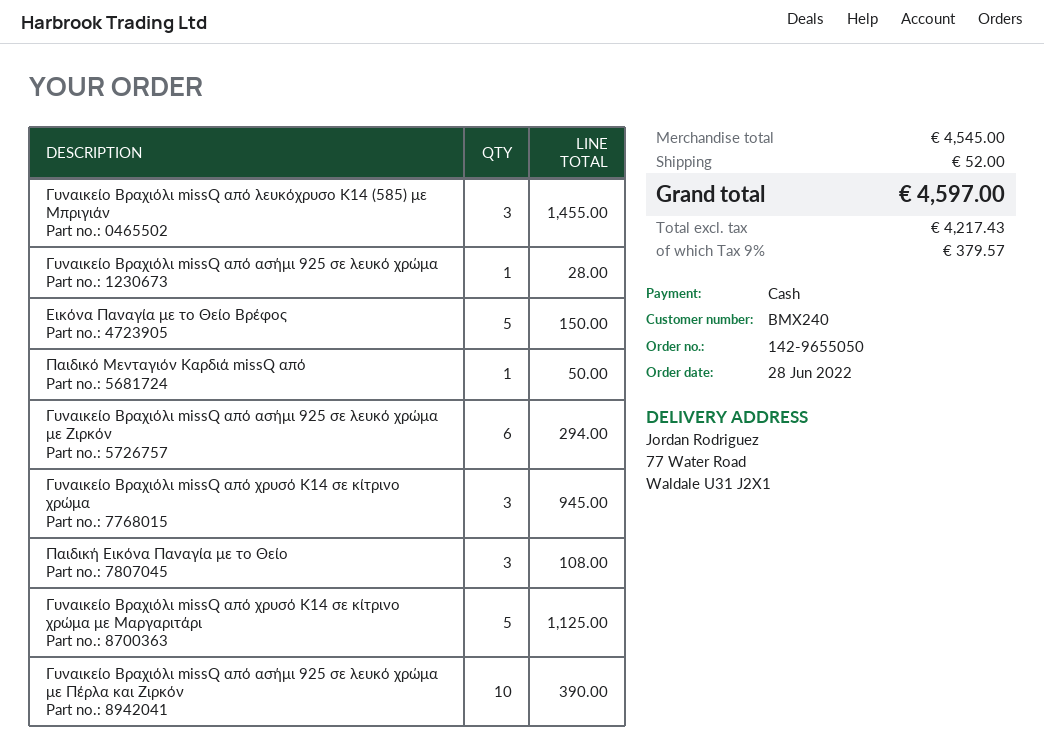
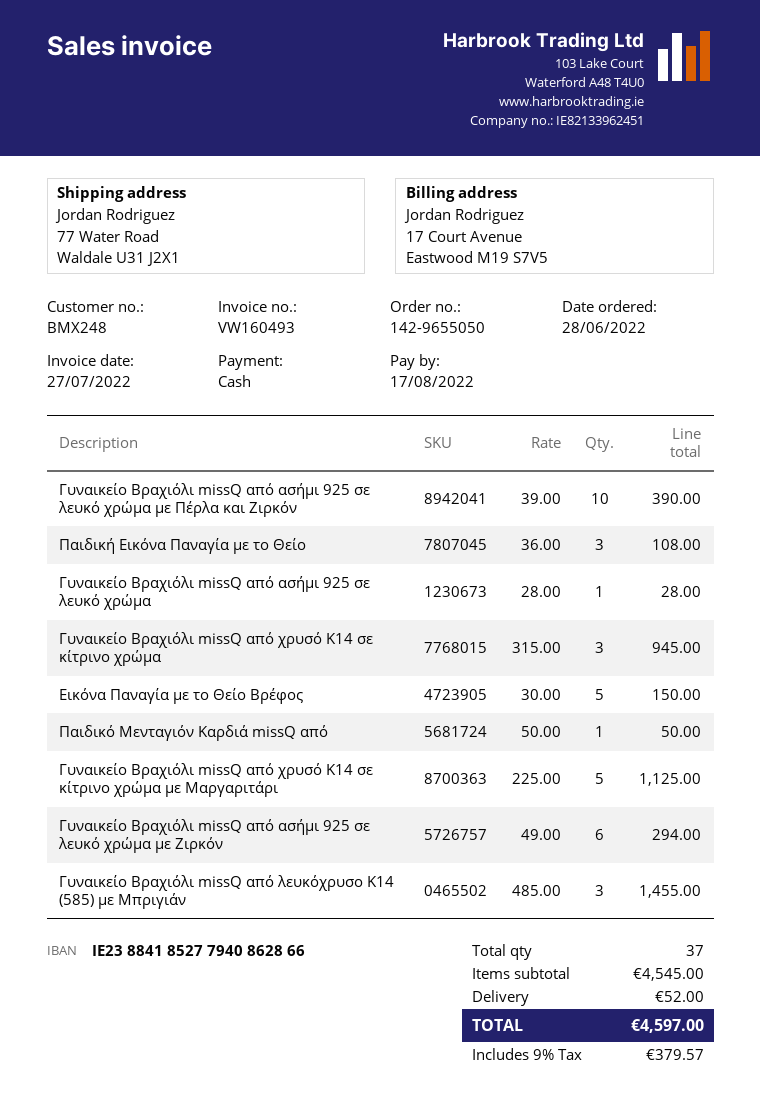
customer number: BMX240 -> BMX248

